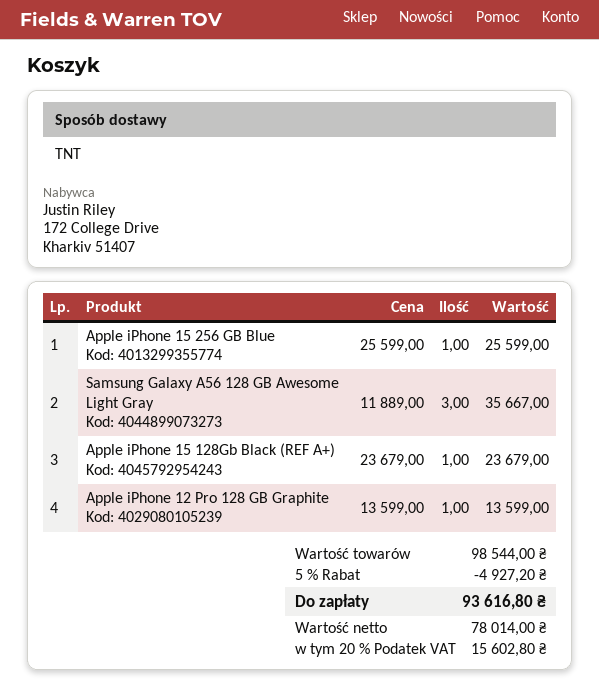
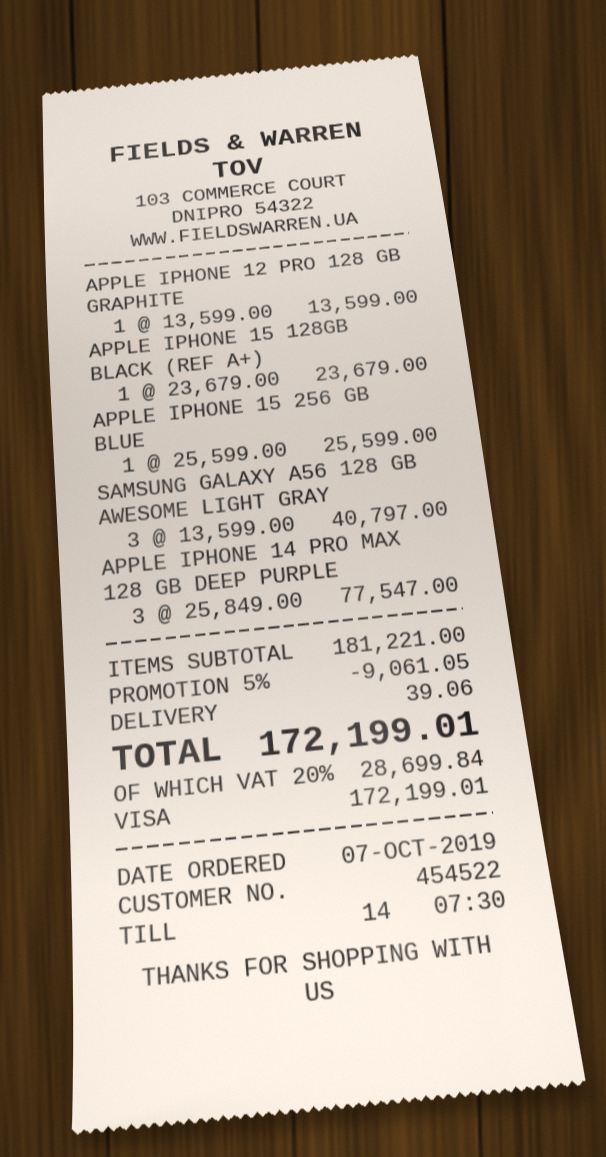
Samsung Galaxy A56 128 GB Awesome Light Gray: 3 x 11889.00 = 35667.00 -> 3 x 13599.00 = 40797.00
APPLE IPHONE 14 PRO MAX 128 GB DEEP PURPLE: none -> 3 x 25849.00 = 77547.00
subtotal: 98544.00 -> 181221.00
discount: 5% = 4927.20 -> 5% = 9061.05
shipping: none -> 39.06
tax: 20% = 15602.80 -> 20% = 28699.84
total: 93616.80 -> 172199.01

